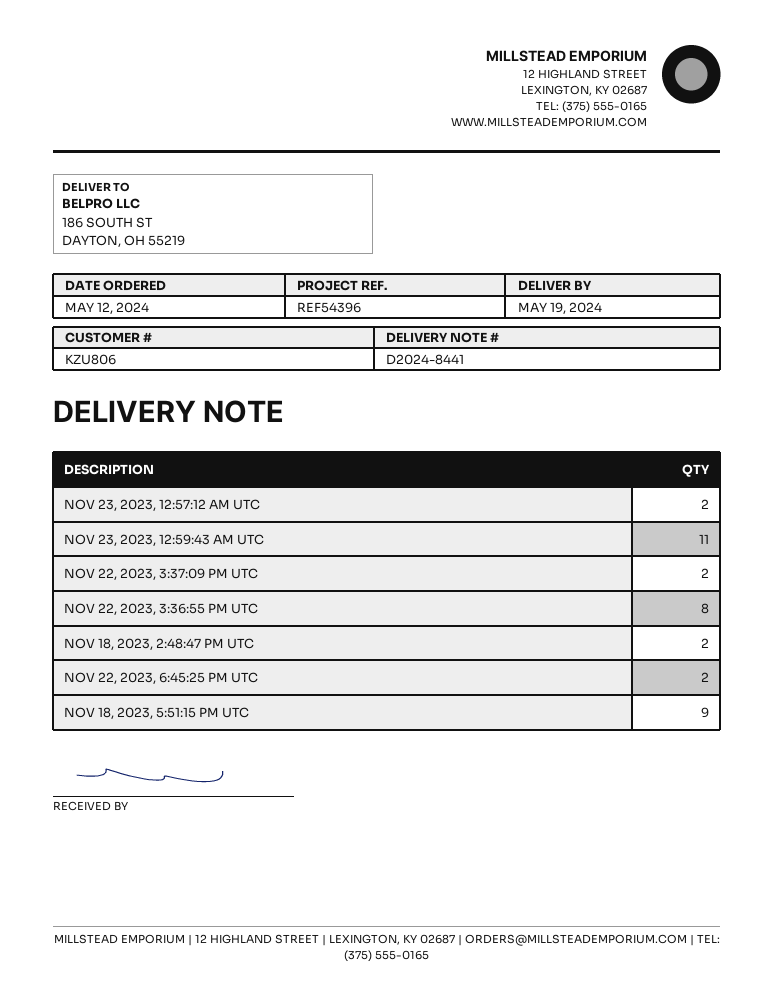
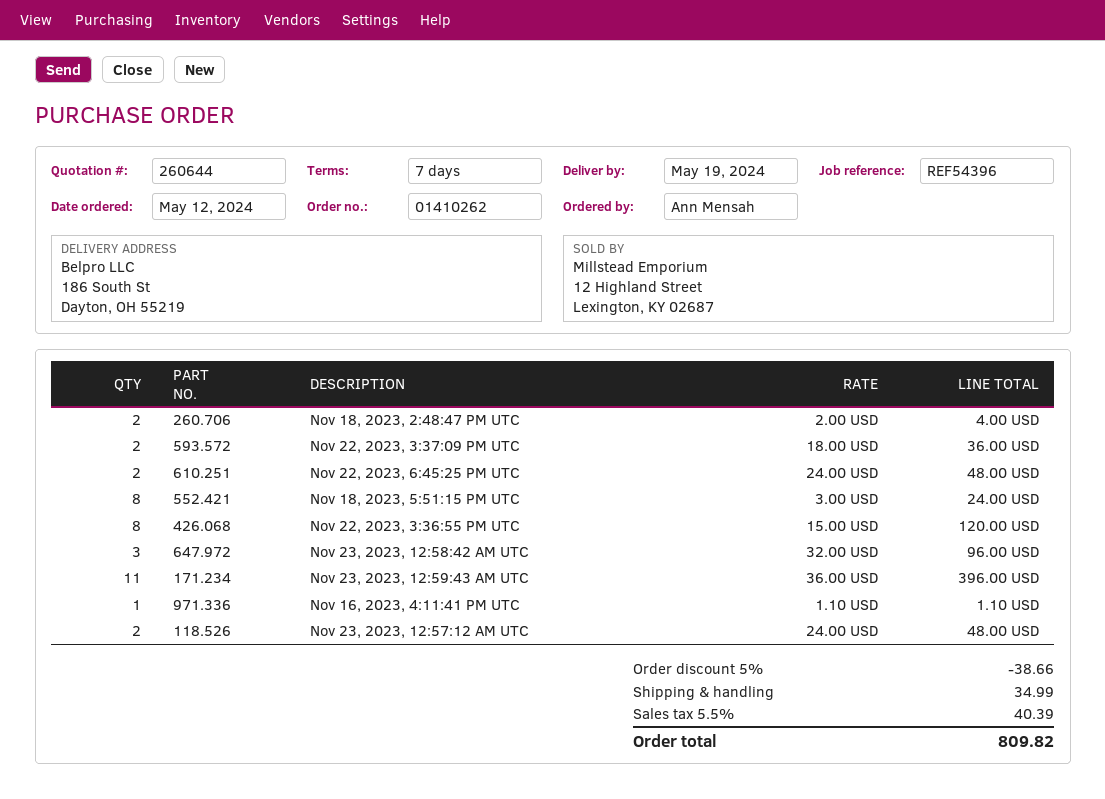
NOV 18, 2023, 5:51:15 PM UTC: 9 -> 8
Nov 23, 2023, 12:58:42 AM UTC: none -> 3
Nov 16, 2023, 4:11:41 PM UTC: none -> 1

